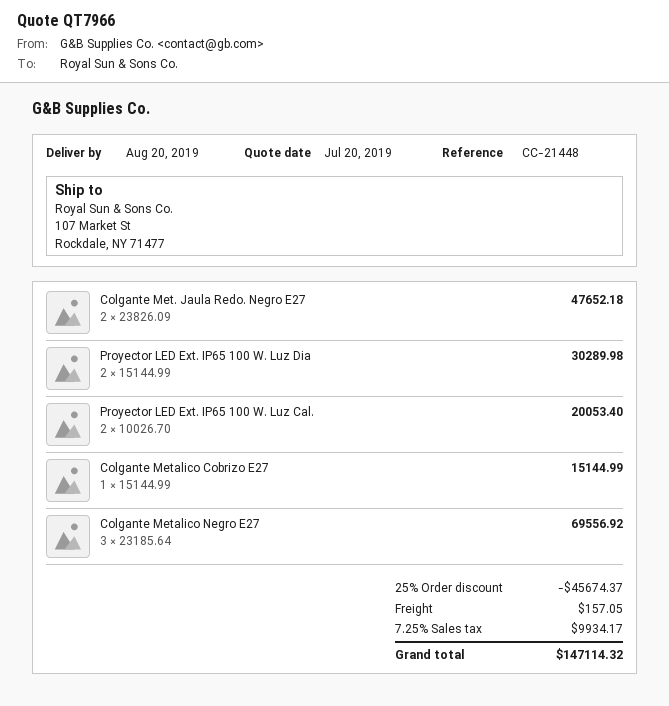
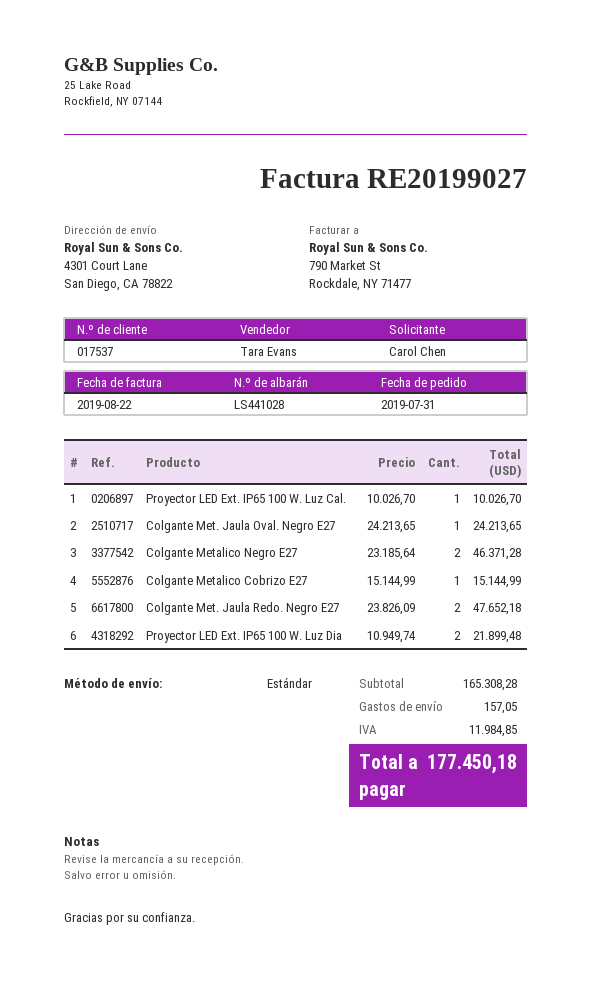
ship to: 107 Market St, Rockdale, NY 71477 -> 4301 Court Lane, San Diego, CA 78822
Proyector LED Ext. IP65 100 W. Luz Dia: 2 x 15144.99 = 30289.98 -> 2 x 10949.74 = 21899.48
Proyector LED Ext. IP65 100 W. Luz Cal.: 2 x 10026.70 = 20053.40 -> 1 x 10026.70 = 10026.70
Colgante Metalico Negro E27: 3 x 23185.64 = 69556.92 -> 2 x 23185.64 = 46371.28
Colgante Met. Jaula Oval. Negro E27: none -> 1 x 24213.65 = 24213.65
discount: 25% = 45674.37 -> none
tax: 9934.17 -> 11984.85
total: 147114.32 -> 177450.18

